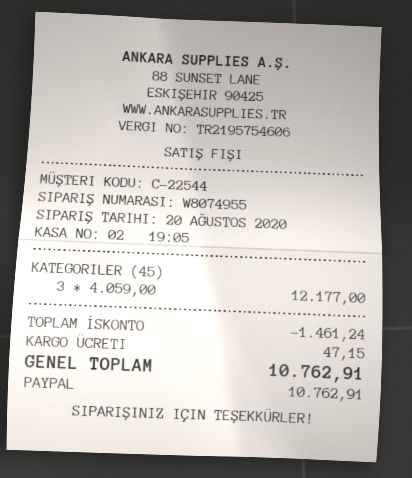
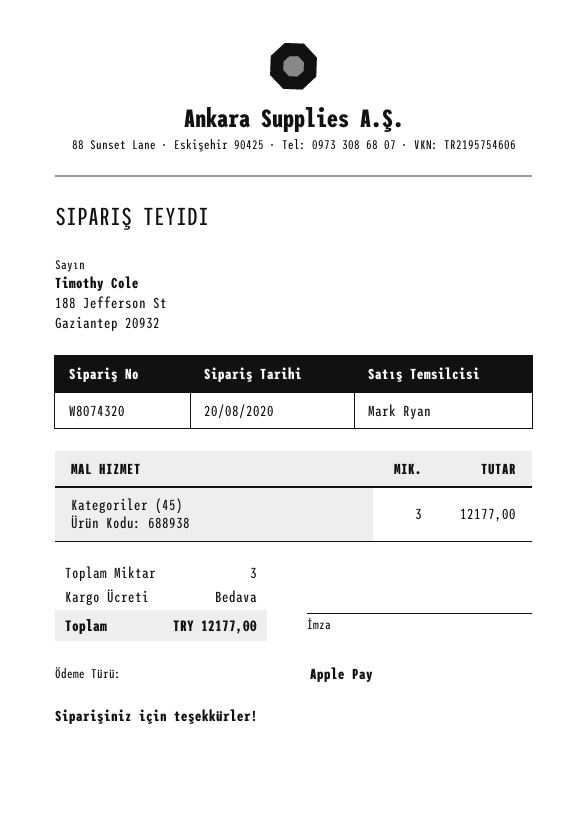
order number: W8074955 -> W8074320
payment method: PayPal -> Apple Pay
discount: 1461.24 -> none
shipping: 47.15 -> 0.00
total: 10762.91 -> 12177.00

